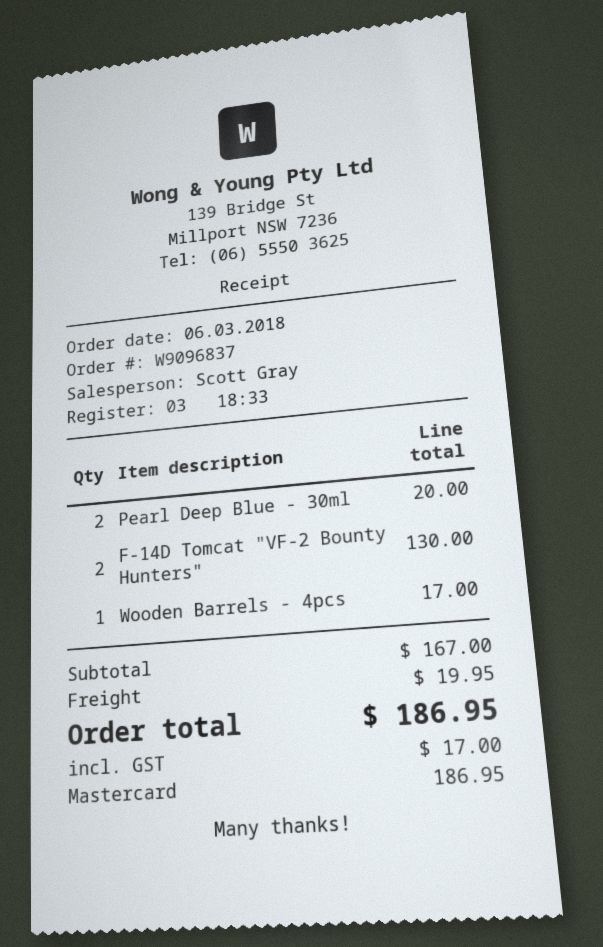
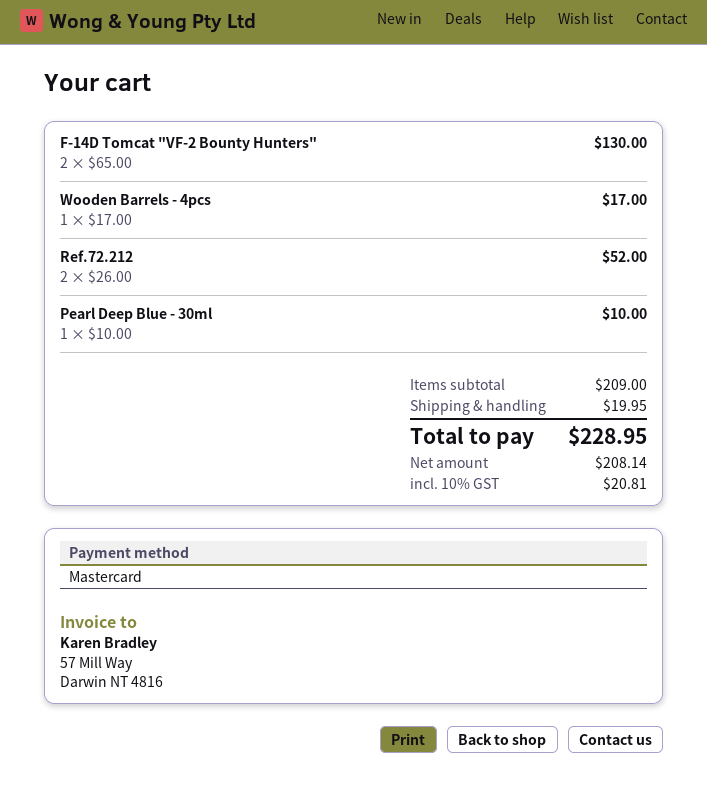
Pearl Deep Blue - 30ml: 2 for 20.00 -> 1 for 10.00
Ref.72.212: none -> 2 for 52.00
subtotal: 167.00 -> 209.00
tax: 17.00 -> 20.81
total: 186.95 -> 228.95

